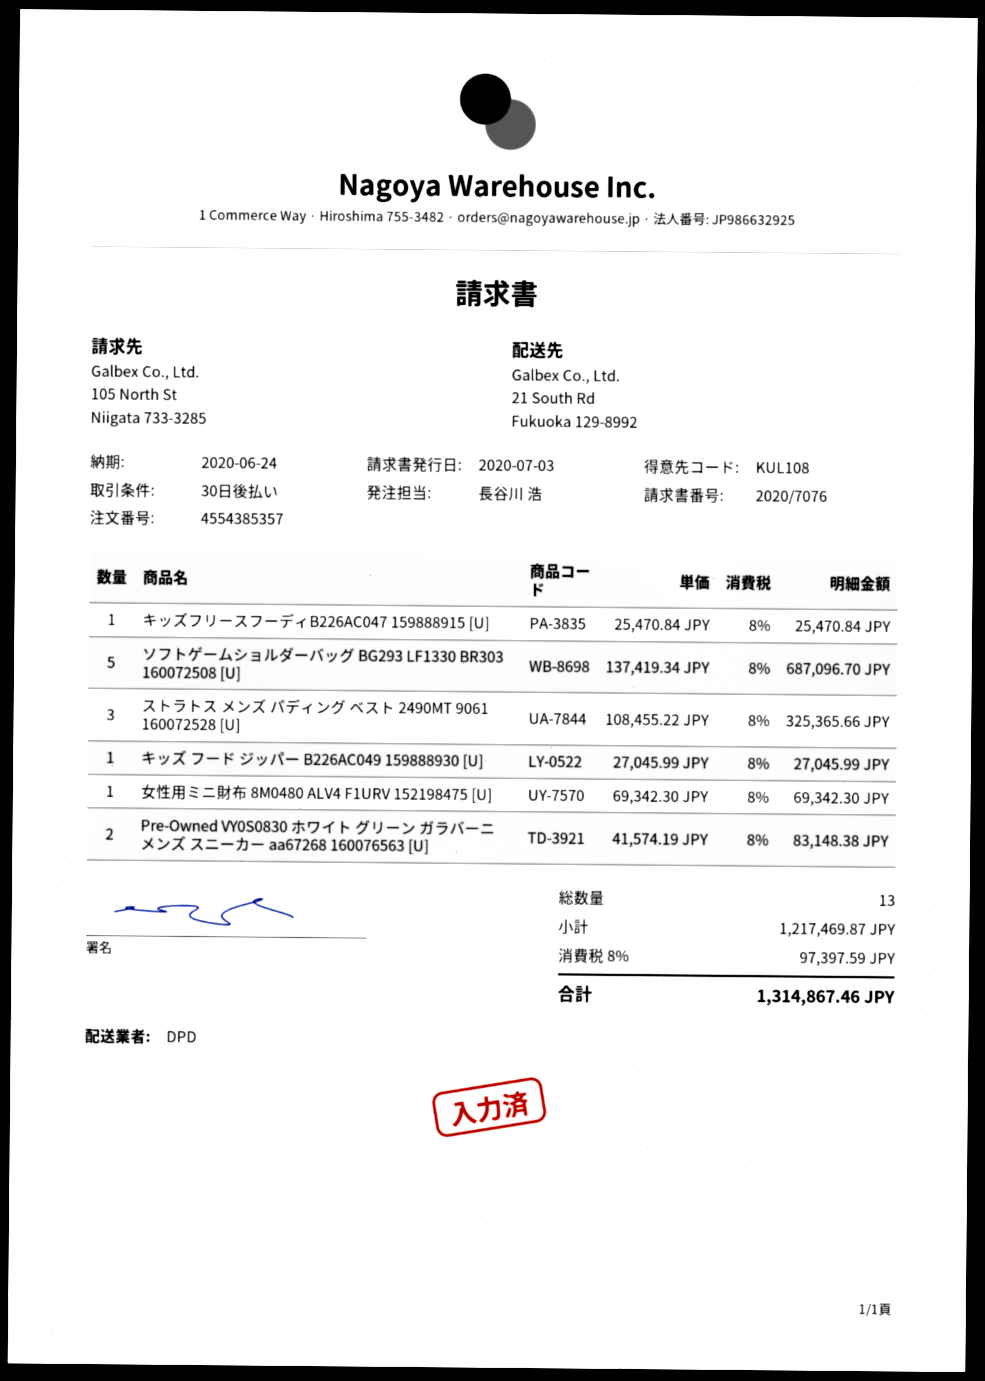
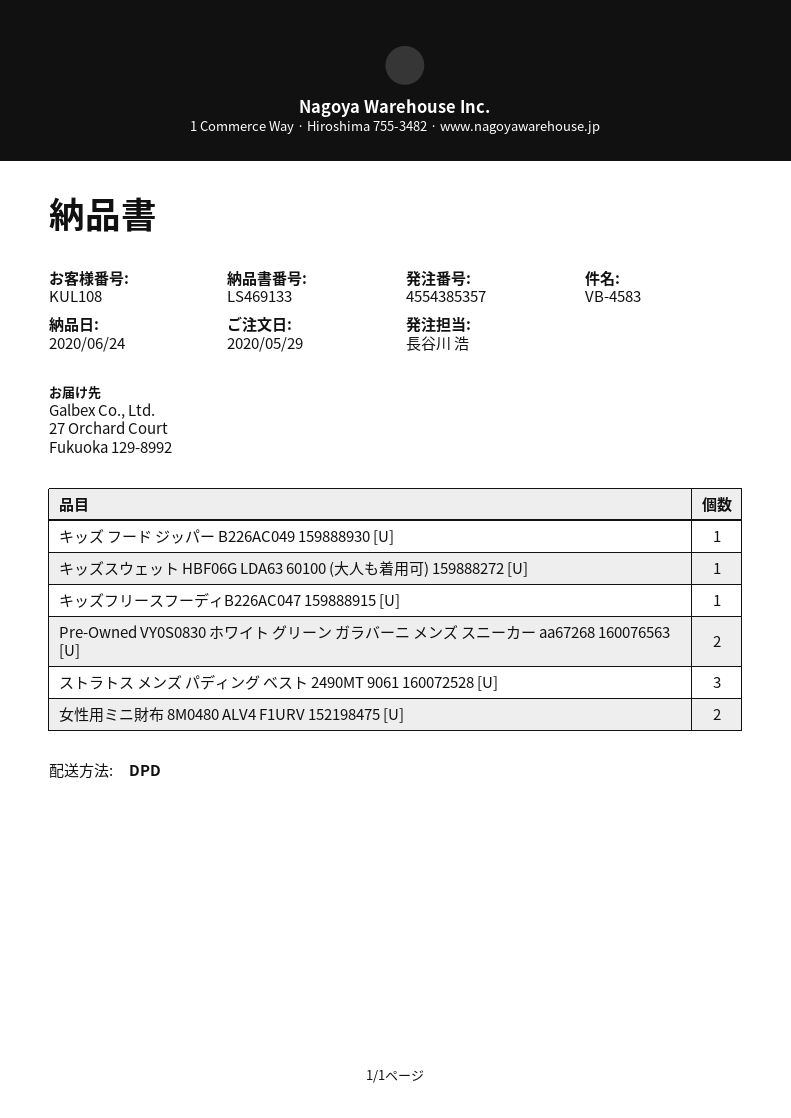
ship to: 21 South Rd, Fukuoka 129-8992 -> 27 Orchard Court, Fukuoka 129-8992
ソフトゲームショルダーバッグ BG293 LF1330 BR303 160072508 [U]: 5 -> none
女性用ミニ財布 8M0480 ALV4 F1URV 152198475 [U]: 1 -> 2
キッズスウェット HBF06G LDA63 60100 (大人も着用可) 159888272 [U]: none -> 1

